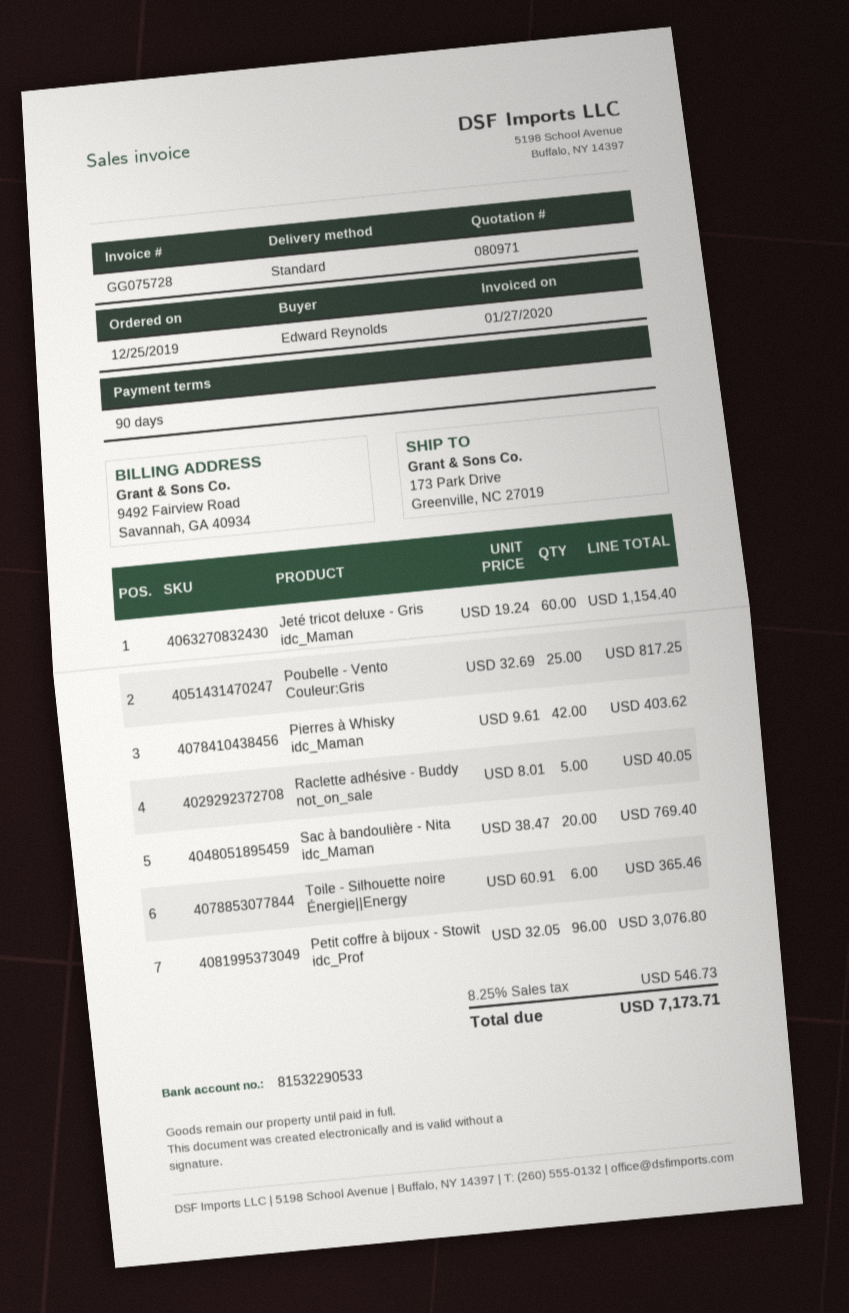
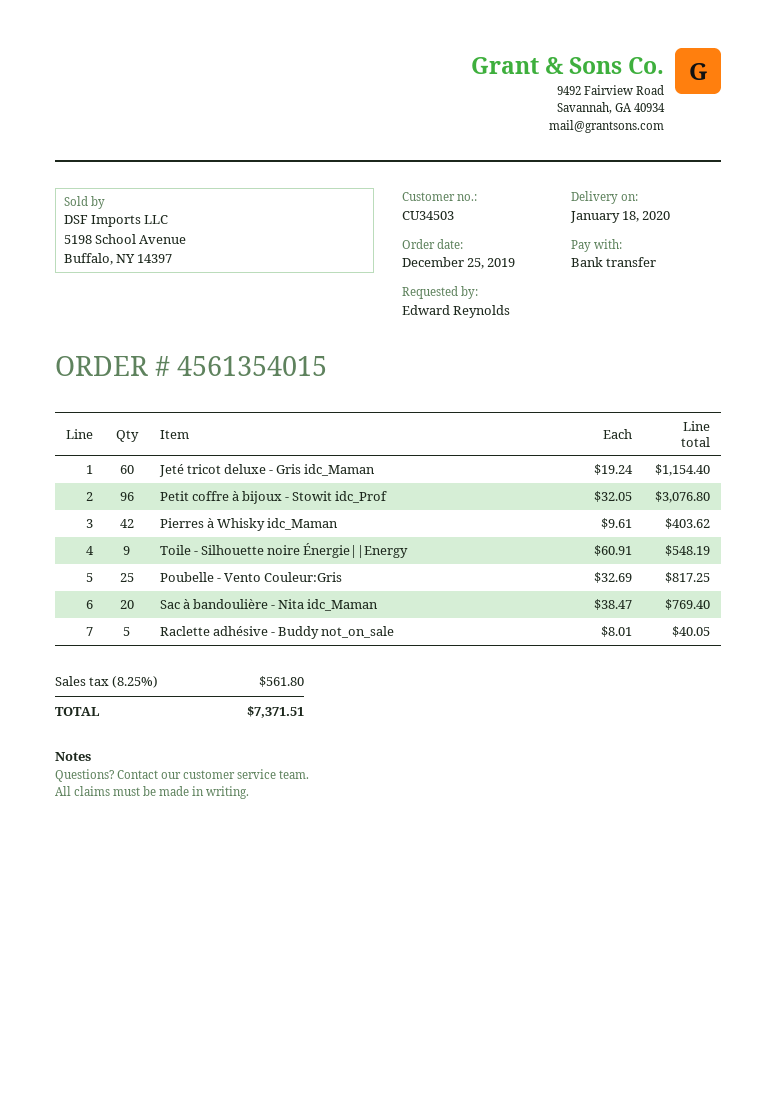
Toile - Silhouette noire Énergie||Energy: 6 x 60.91 = 365.46 -> 9 x 60.91 = 548.19
tax: 8.25% = 546.73 -> 8.25% = 561.80
total: 7173.71 -> 7371.51

